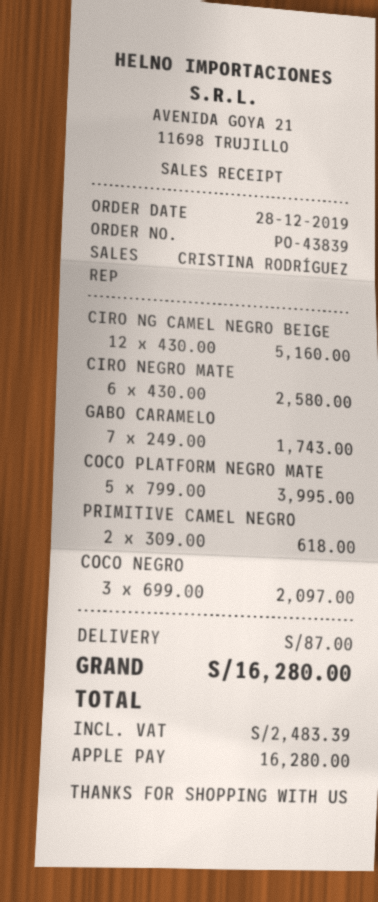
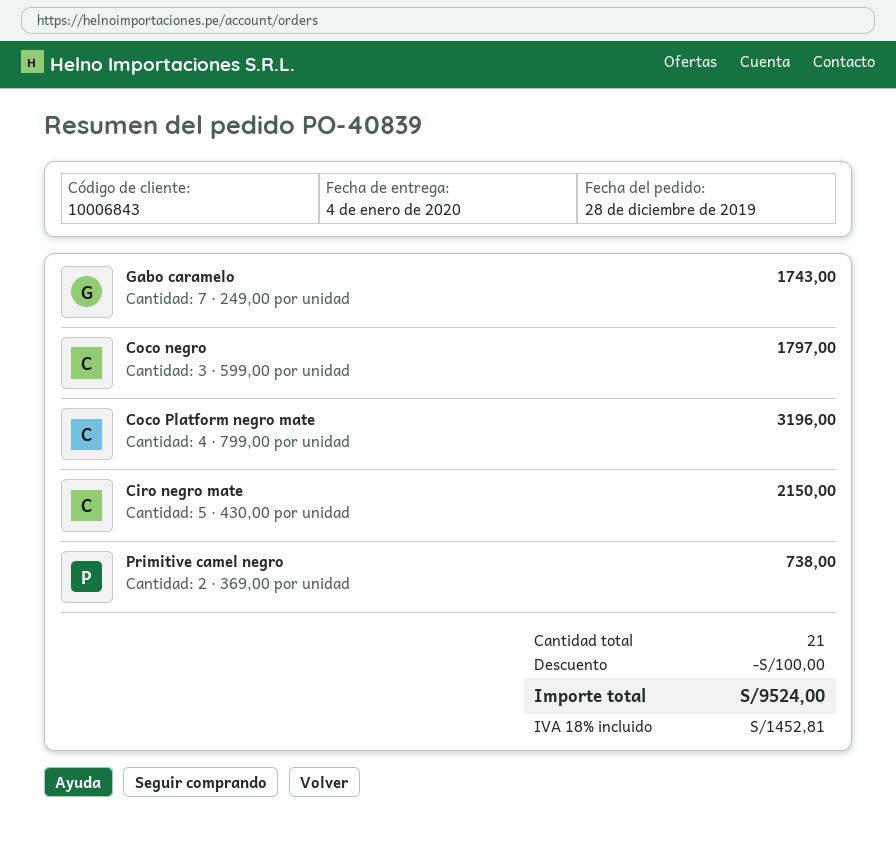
order number: PO-43839 -> PO-40839
CIRO NG CAMEL NEGRO BEIGE: 12 x 430.00 = 5160.00 -> none
CIRO NEGRO MATE: 6 x 430.00 = 2580.00 -> 5 x 430.00 = 2150.00
COCO PLATFORM NEGRO MATE: 5 x 799.00 = 3995.00 -> 4 x 799.00 = 3196.00
PRIMITIVE CAMEL NEGRO: 2 x 309.00 = 618.00 -> 2 x 369.00 = 738.00
COCO NEGRO: 3 x 699.00 = 2097.00 -> 3 x 599.00 = 1797.00
discount: none -> 100.00
shipping: 87.00 -> none
tax: 2483.39 -> 1452.81
total: 16280.00 -> 9524.00

